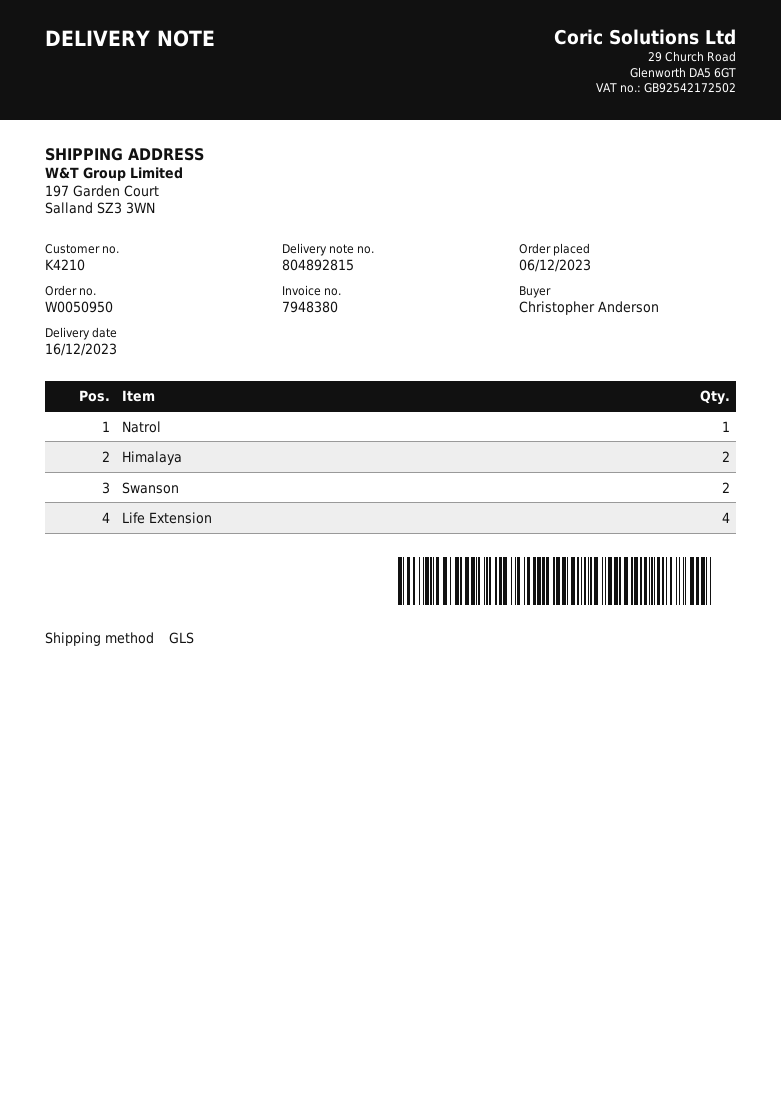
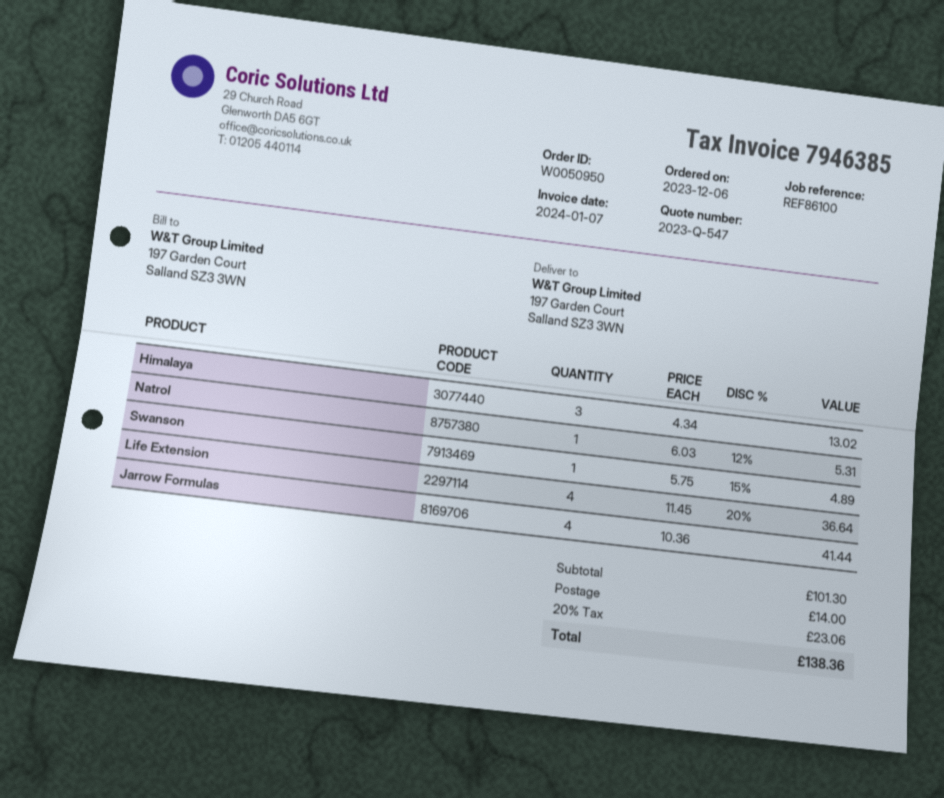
invoice number: 7948380 -> 7946385
Himalaya: 2 -> 3
Swanson: 2 -> 1
Jarrow Formulas: none -> 4

